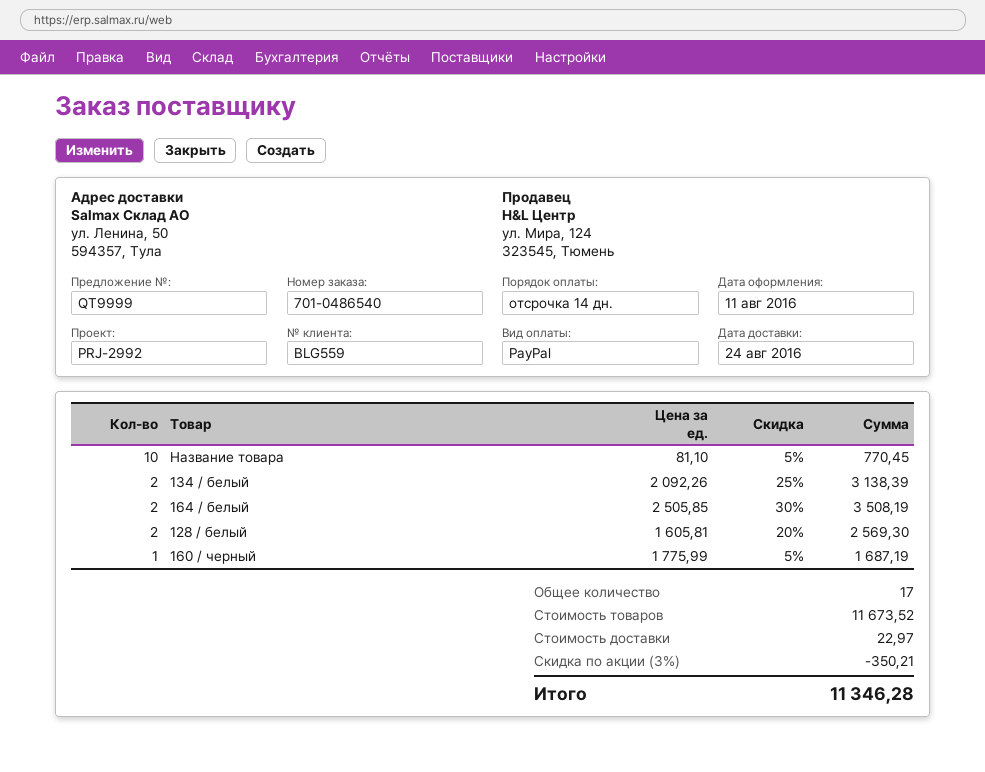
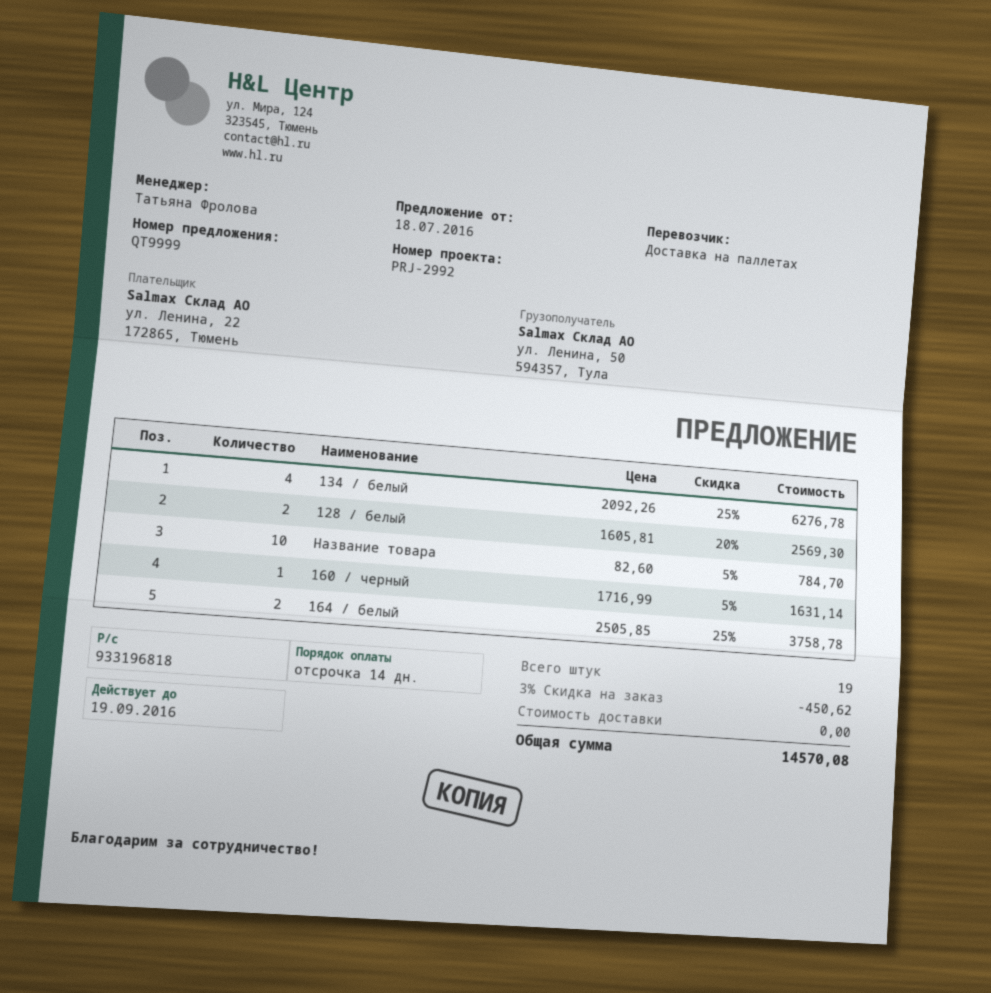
Название товара: 10 x 81.10 - 5% = 770.45 -> 10 x 82.60 - 5% = 784.70
134 / белый: 2 x 2092.26 - 25% = 3138.39 -> 4 x 2092.26 - 25% = 6276.78
164 / белый: 2 x 2505.85 - 30% = 3508.19 -> 2 x 2505.85 - 25% = 3758.78
160 / черный: 1 x 1775.99 - 5% = 1687.19 -> 1 x 1716.99 - 5% = 1631.14
total quantity: 17 -> 19
discount: 3% = 350.21 -> 3% = 450.62
shipping: 22.97 -> 0.00
total: 11346.28 -> 14570.08

